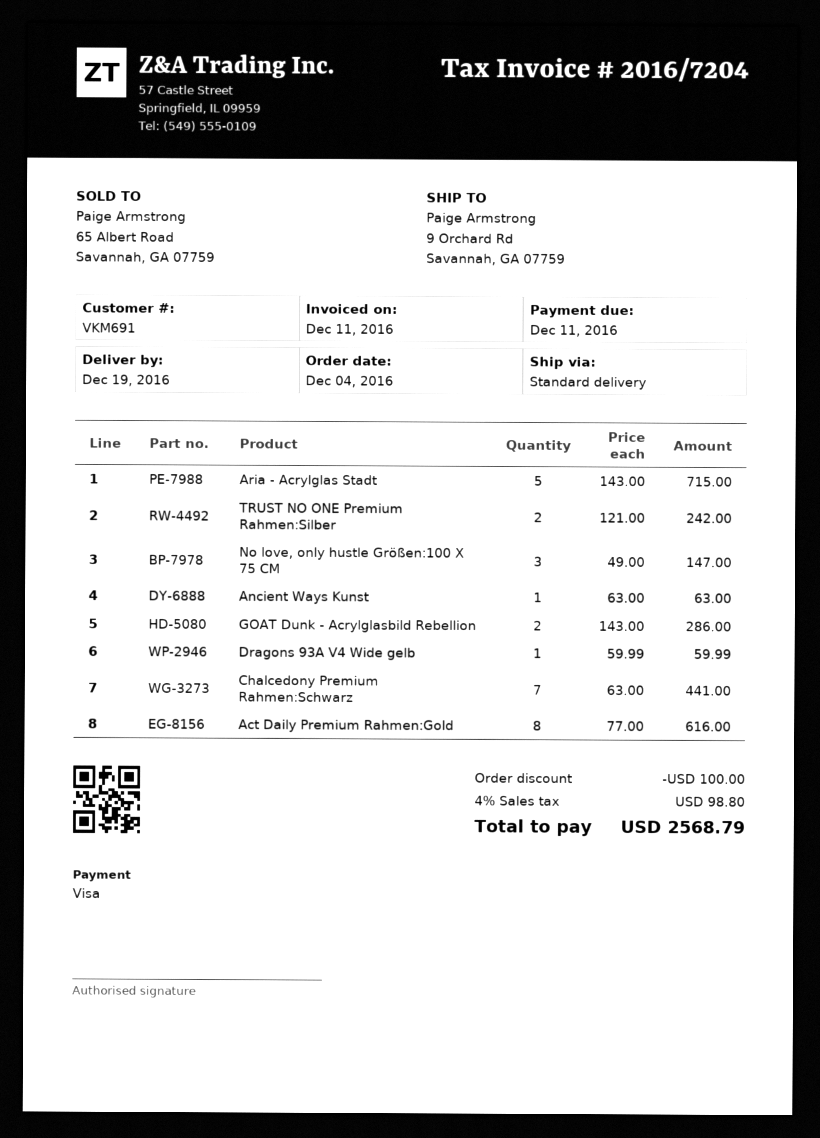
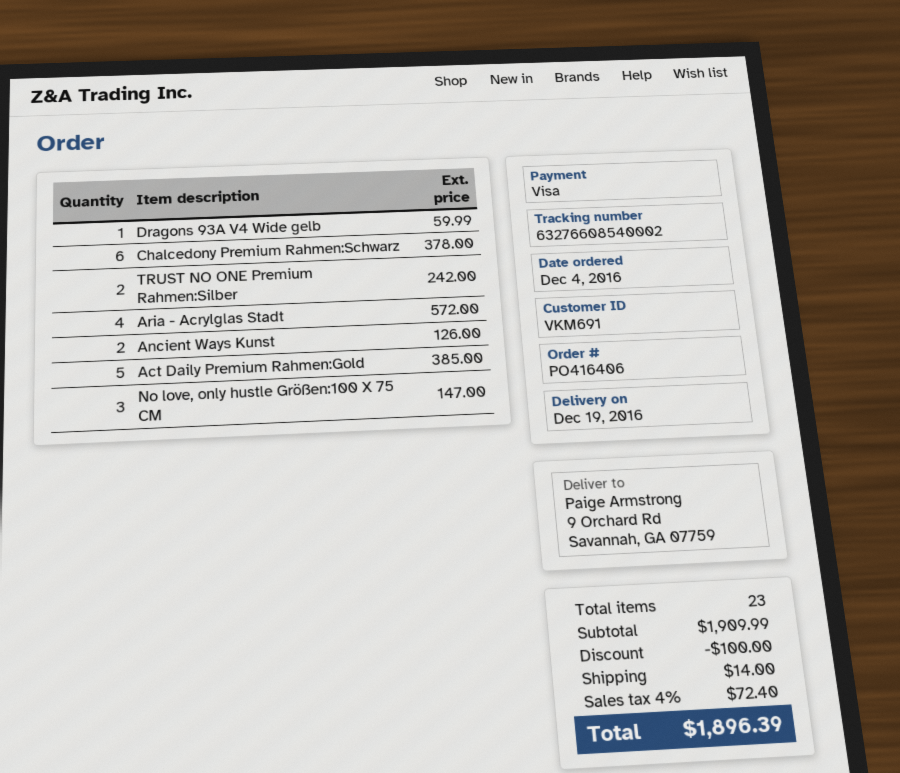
Aria - Acrylglas Stadt: 5 for 715.00 -> 4 for 572.00
Ancient Ways Kunst: 1 for 63.00 -> 2 for 126.00
GOAT Dunk - Acrylglasbild Rebellion: 2 for 286.00 -> none
Chalcedony Premium Rahmen:Schwarz: 7 for 441.00 -> 6 for 378.00
Act Daily Premium Rahmen:Gold: 8 for 616.00 -> 5 for 385.00
shipping: none -> 14.00
tax: 4% = 98.80 -> 4% = 72.40
total: 2568.79 -> 1896.39

